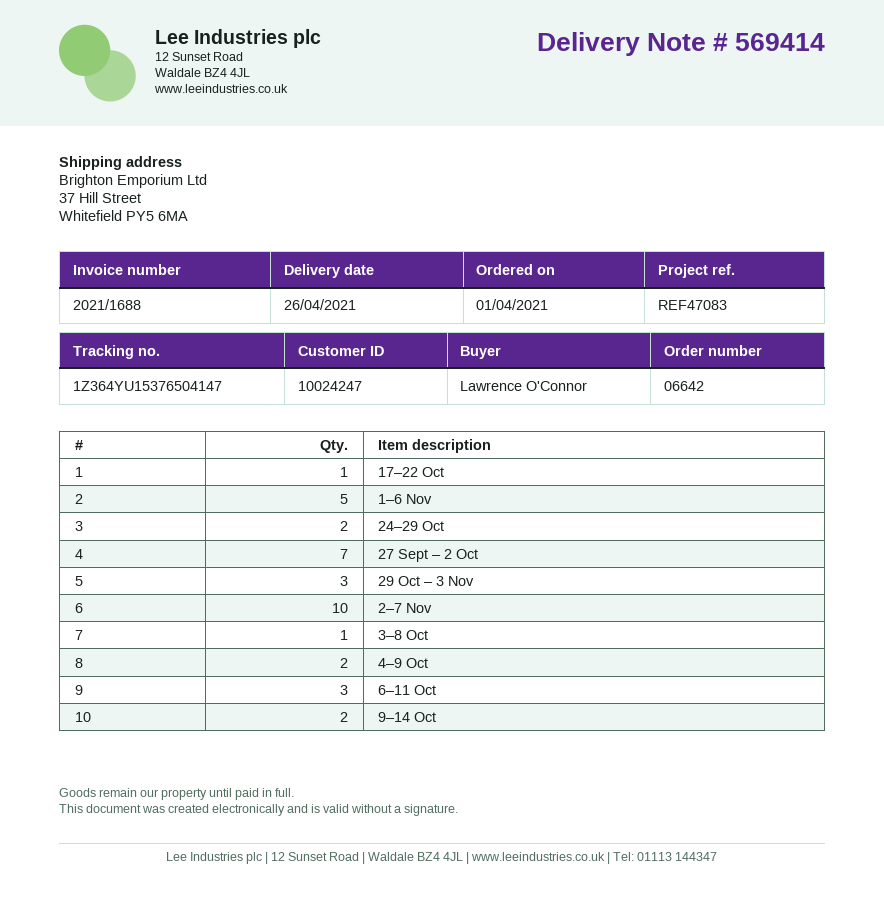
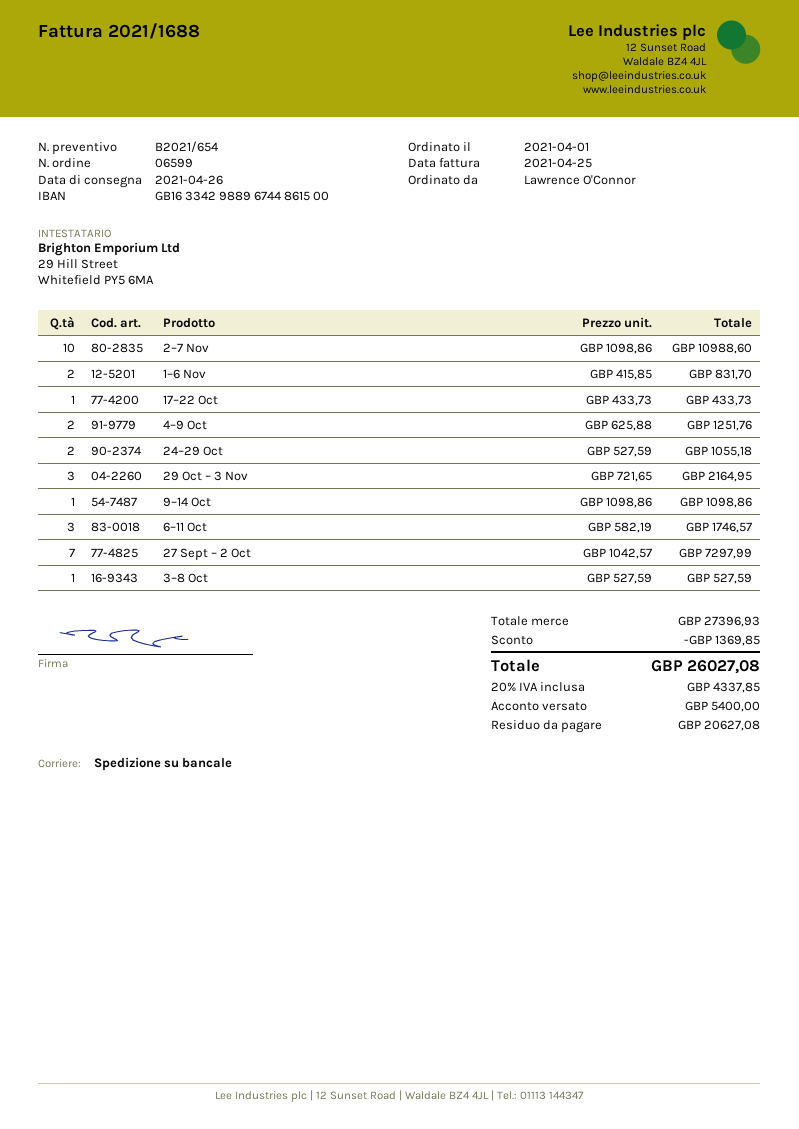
order number: 06642 -> 06599
1–6 Nov: 5 -> 2
9–14 Oct: 2 -> 1

